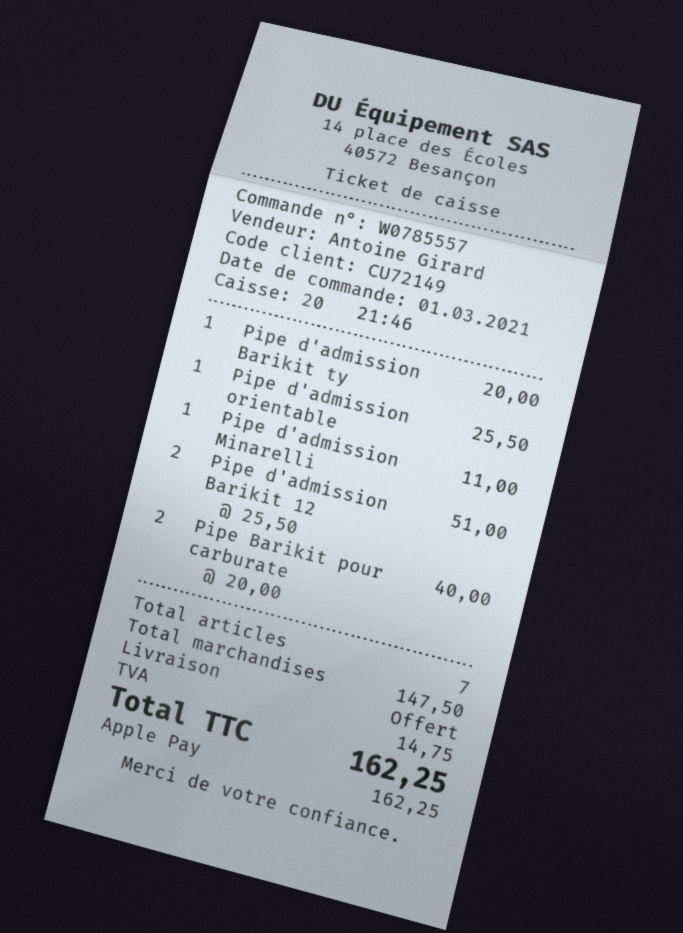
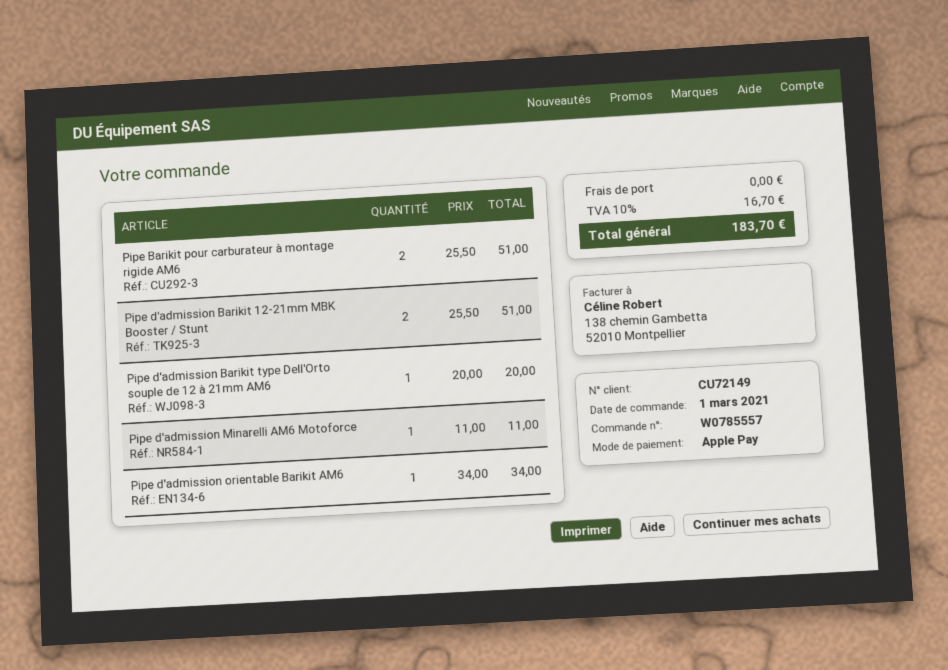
Pipe d'admission orientable: 1 x 25.50 = 25.50 -> 1 x 34.00 = 34.00
Pipe Barikit pour carburate: 2 x 20.00 = 40.00 -> 2 x 25.50 = 51.00
tax: 14.75 -> 16.70
total: 162.25 -> 183.70

